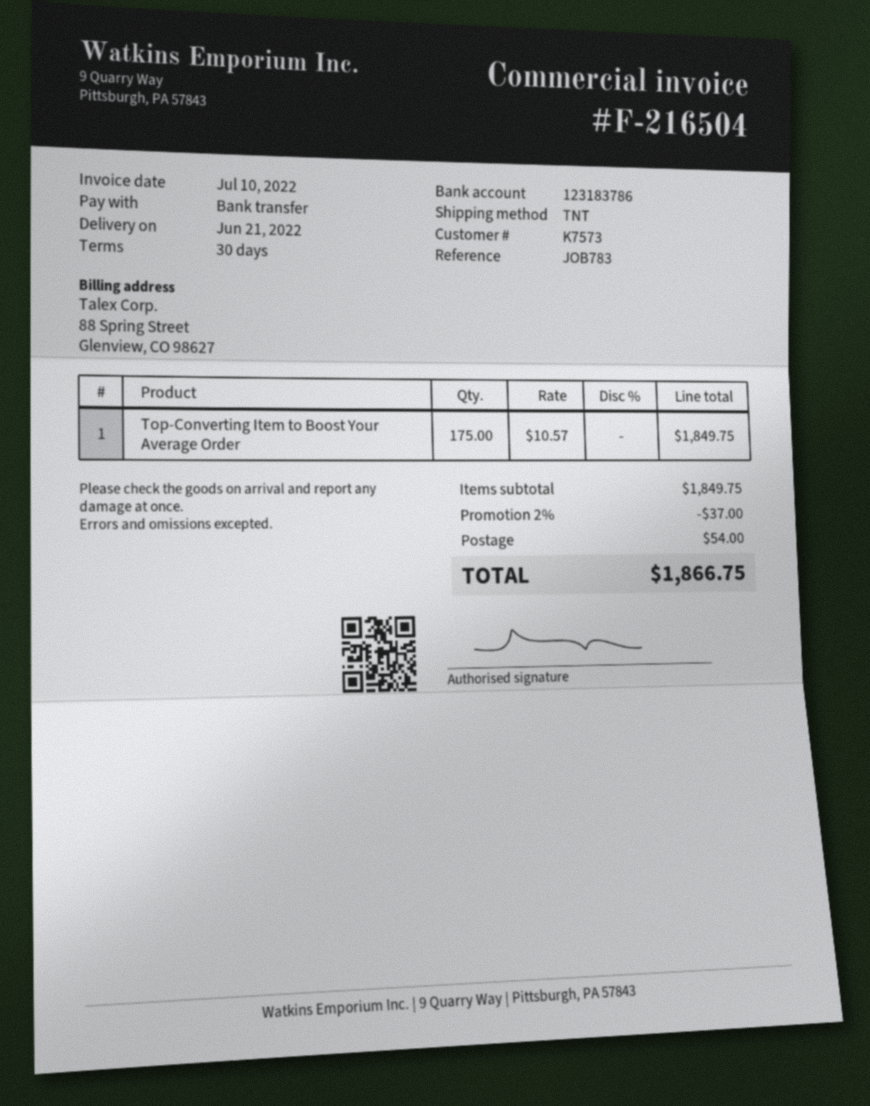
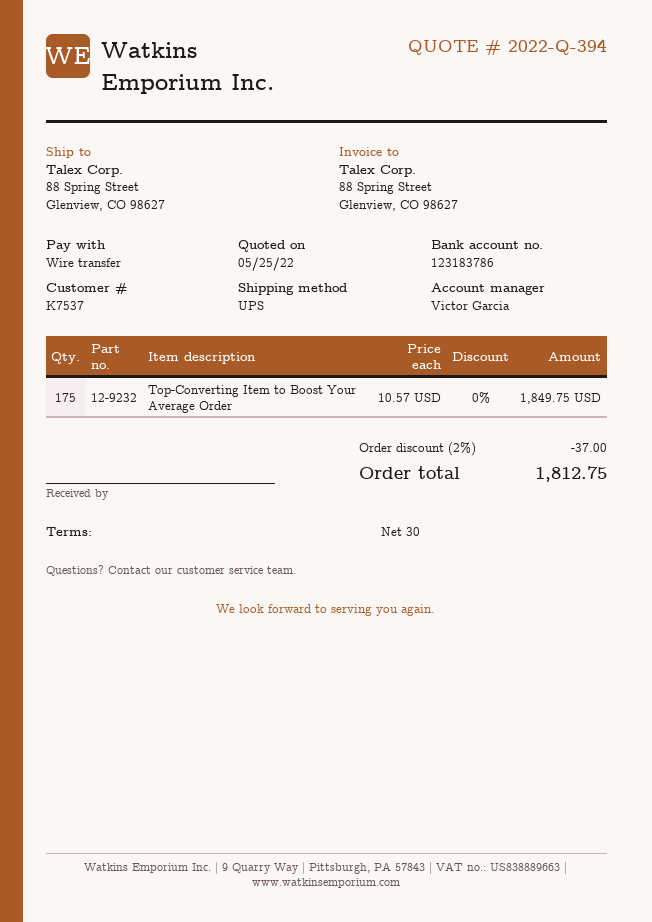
customer number: K7573 -> K7537
shipping method: TNT -> UPS
shipping: 54.00 -> none
total: 1866.75 -> 1812.75

